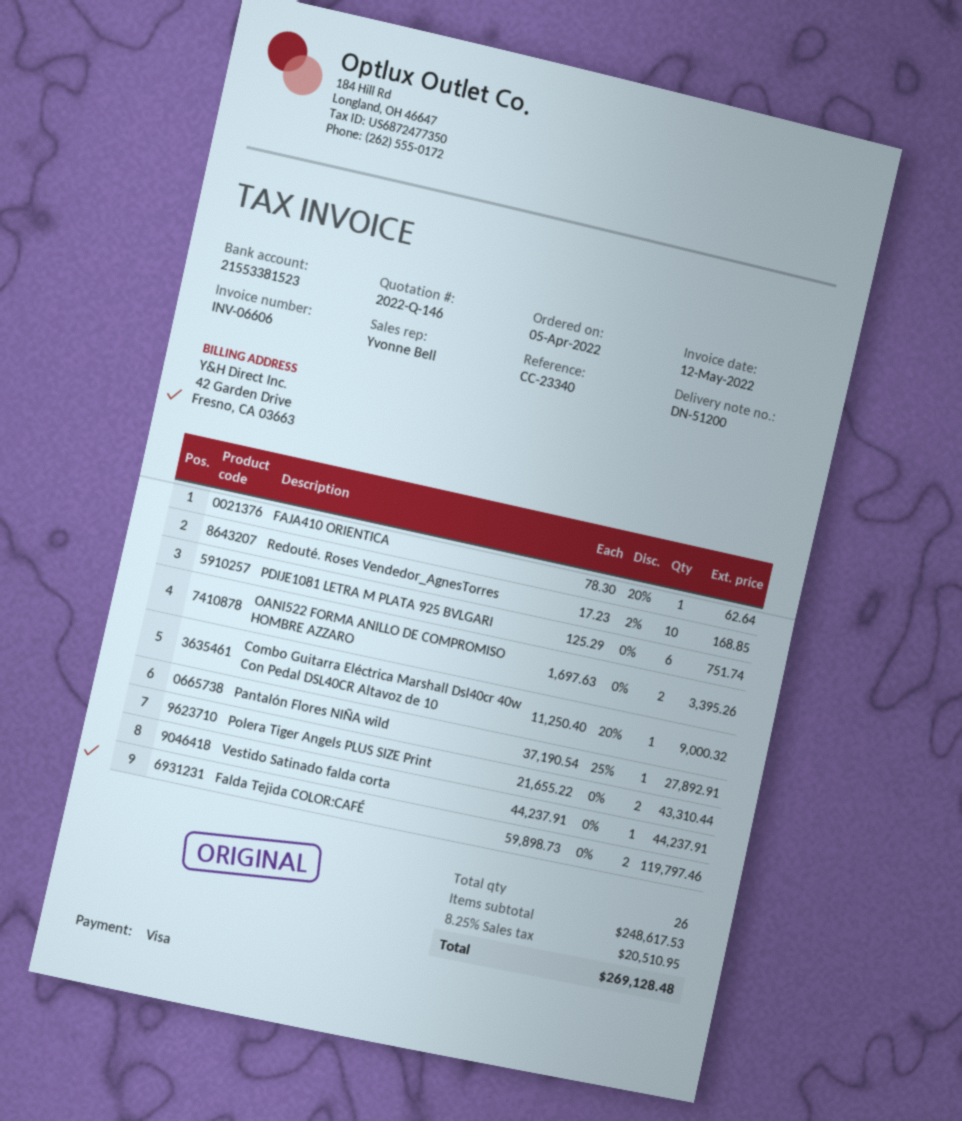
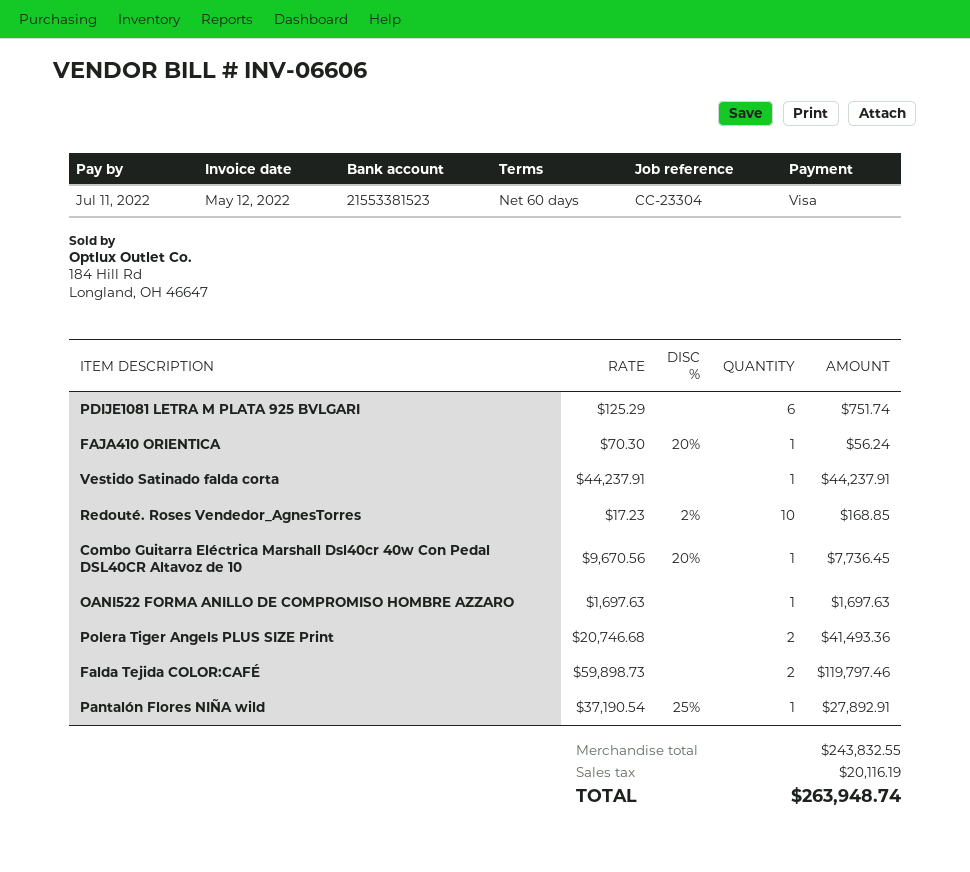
reference: CC-23340 -> CC-23304
FAJA410 ORIENTICA: 1 x 78.30 - 20% = 62.64 -> 1 x 70.30 - 20% = 56.24
OANI522 FORMA ANILLO DE COMPROMISO HOMBRE AZZARO: 2 x 1697.63 = 3395.26 -> 1 x 1697.63 = 1697.63
Combo Guitarra Eléctrica Marshall Dsl40cr 40w Con Pedal DSL40CR Altavoz de 10: 1 x 11250.40 - 20% = 9000.32 -> 1 x 9670.56 - 20% = 7736.45
Polera Tiger Angels PLUS SIZE Print: 2 x 21655.22 = 43310.44 -> 2 x 20746.68 = 41493.36
subtotal: 248617.53 -> 243832.55
tax: 20510.95 -> 20116.19
total: 269128.48 -> 263948.74

